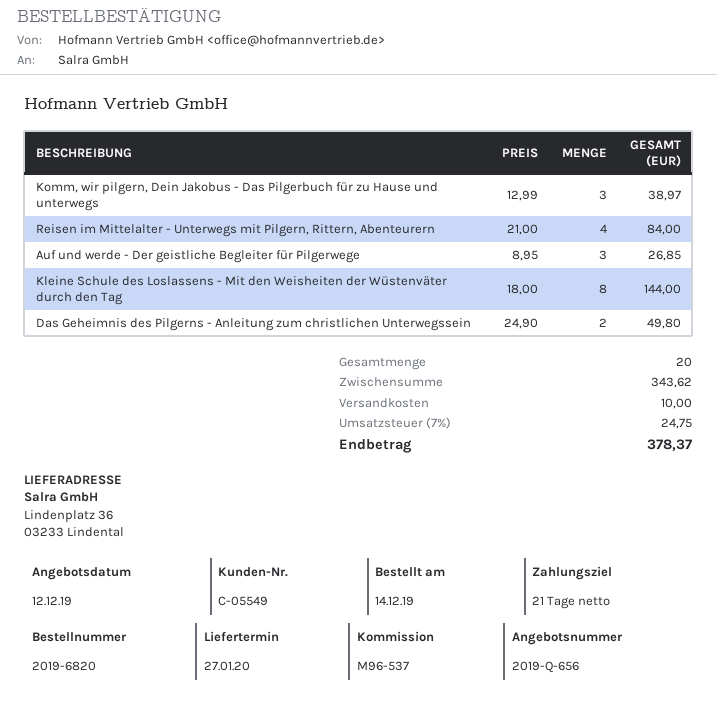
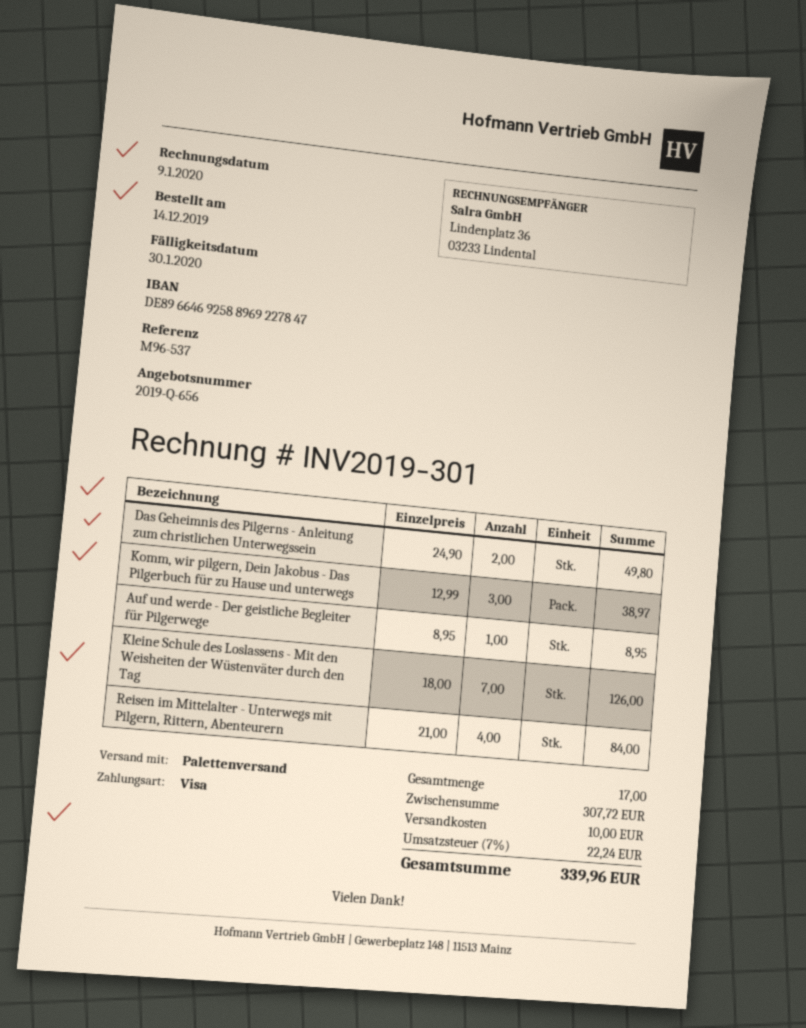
Auf und werde - Der geistliche Begleiter für Pilgerwege: 3 x 8.95 = 26.85 -> 1 x 8.95 = 8.95
Kleine Schule des Loslassens - Mit den Weisheiten der Wüstenväter durch den Tag: 8 x 18.00 = 144.00 -> 7 x 18.00 = 126.00
total quantity: 20 -> 17
subtotal: 343.62 -> 307.72
tax: 7% = 24.75 -> 7% = 22.24
total: 378.37 -> 339.96

